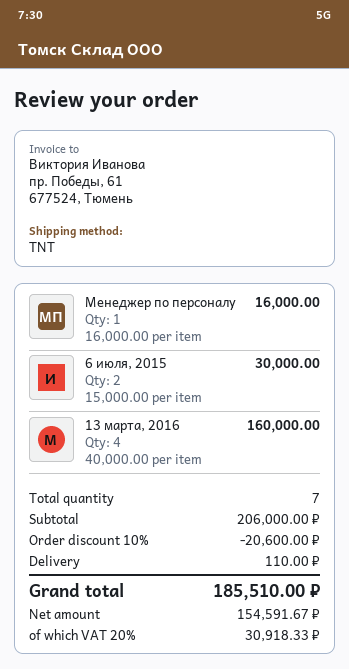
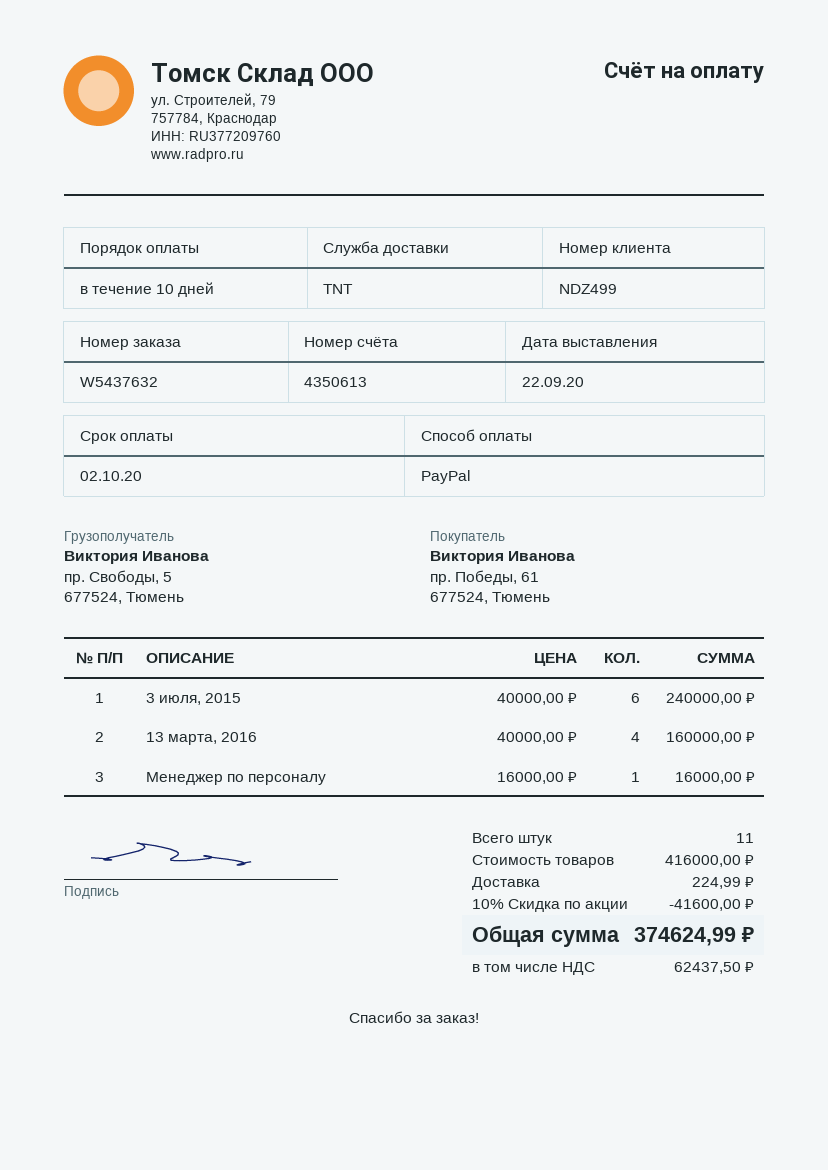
6 июля, 2015: 2 x 15000.00 = 30000.00 -> none
3 июля, 2015: none -> 6 x 40000.00 = 240000.00
total quantity: 7 -> 11
subtotal: 206000.00 -> 416000.00
discount: 10% = 20600.00 -> 10% = 41600.00
shipping: 110.00 -> 224.99
tax: 30918.33 -> 62437.50
total: 185510.00 -> 374624.99

